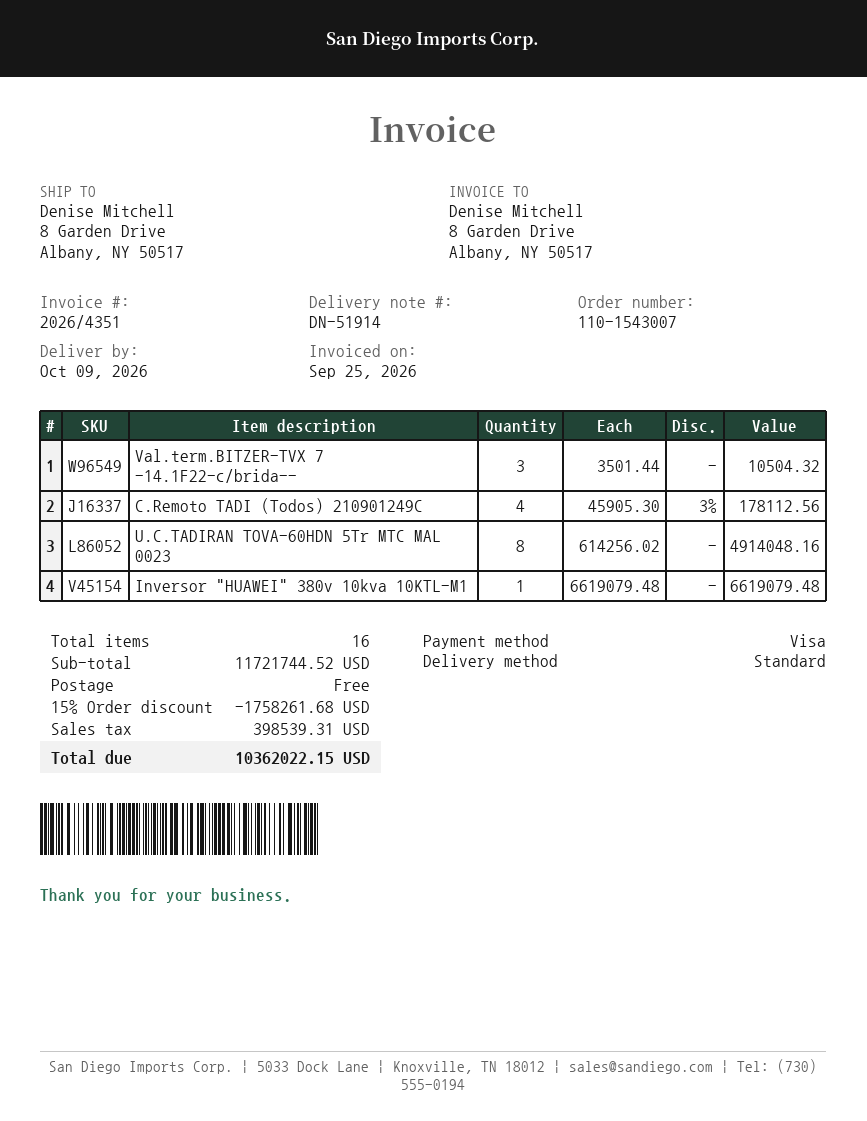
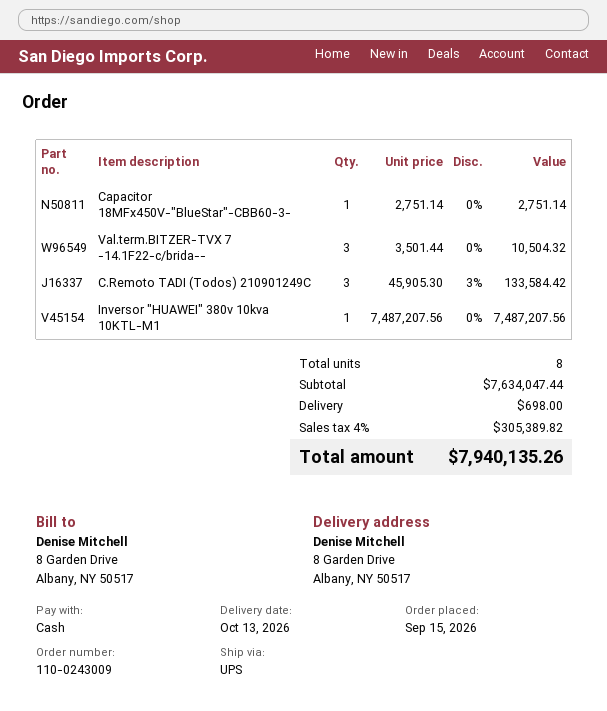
order number: 110-1543007 -> 110-0243009
delivery date: 2026-10-09 -> 2026-10-13
payment method: Visa -> cash
shipping method: standard -> UPS
C.Remoto TADI (Todos) 210901249C: 4 x 45905.30 - 3% = 178112.56 -> 3 x 45905.30 - 3% = 133584.42
U.C.TADIRAN TOVA-60HDN 5Tr MTC MAL 0023: 8 x 614256.02 = 4914048.16 -> none
Inversor "HUAWEI" 380v 10kva 10KTL-M1: 1 x 6619079.48 = 6619079.48 -> 1 x 7487207.56 = 7487207.56
Capacitor 18MFx450V-"BlueStar"-CBB60-3-: none -> 1 x 2751.14 = 2751.14
total quantity: 16 -> 8
subtotal: 11721744.52 -> 7634047.44
discount: 15% = 1758261.68 -> none
shipping: 0.00 -> 698.00
tax: 398539.31 -> 305389.82
total: 10362022.15 -> 7940135.26

